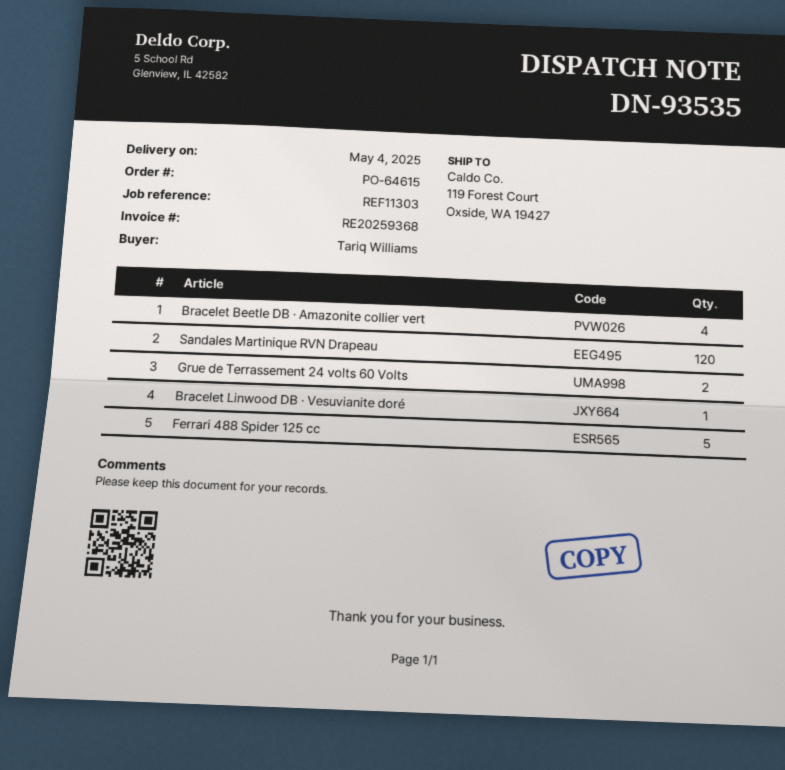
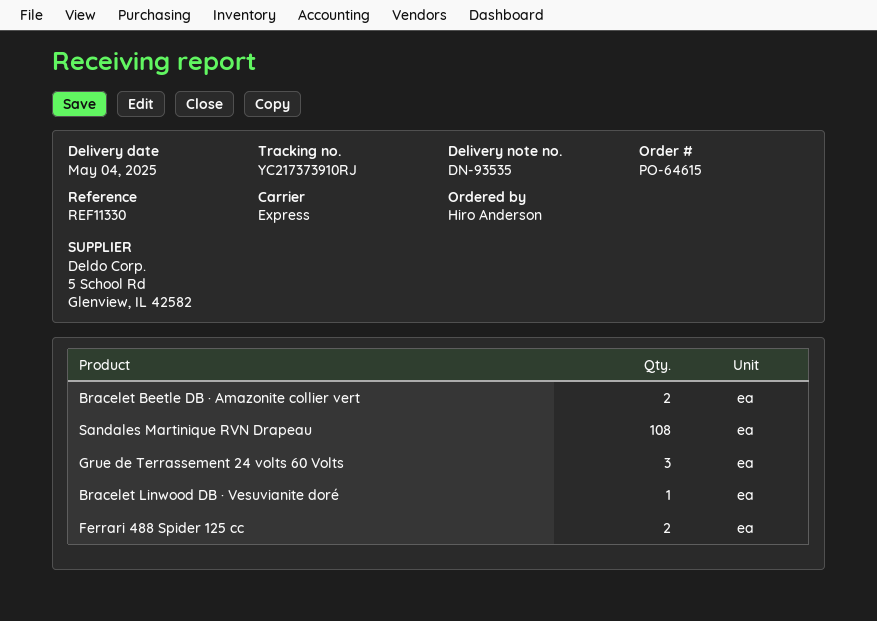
reference: REF11303 -> REF11330
ordered by: Tariq Williams -> Hiro Anderson
Bracelet Beetle DB · Amazonite collier vert: 4 -> 2
Sandales Martinique RVN Drapeau: 120 -> 108
Grue de Terrassement 24 volts 60 Volts: 2 -> 3
Ferrari 488 Spider 125 cc: 5 -> 2

